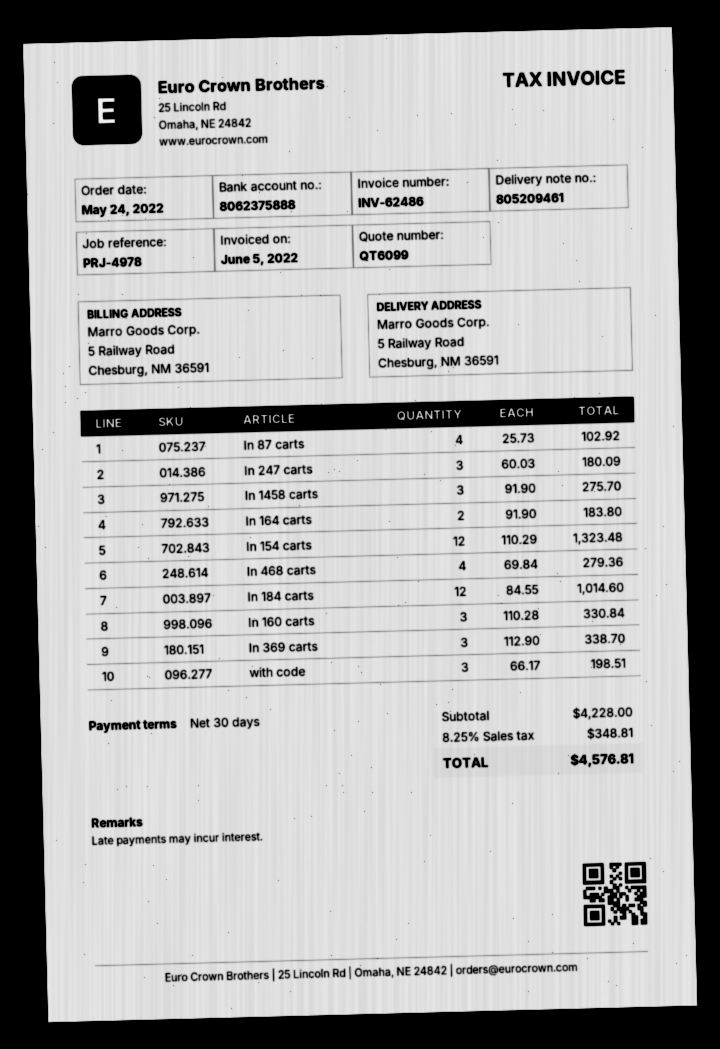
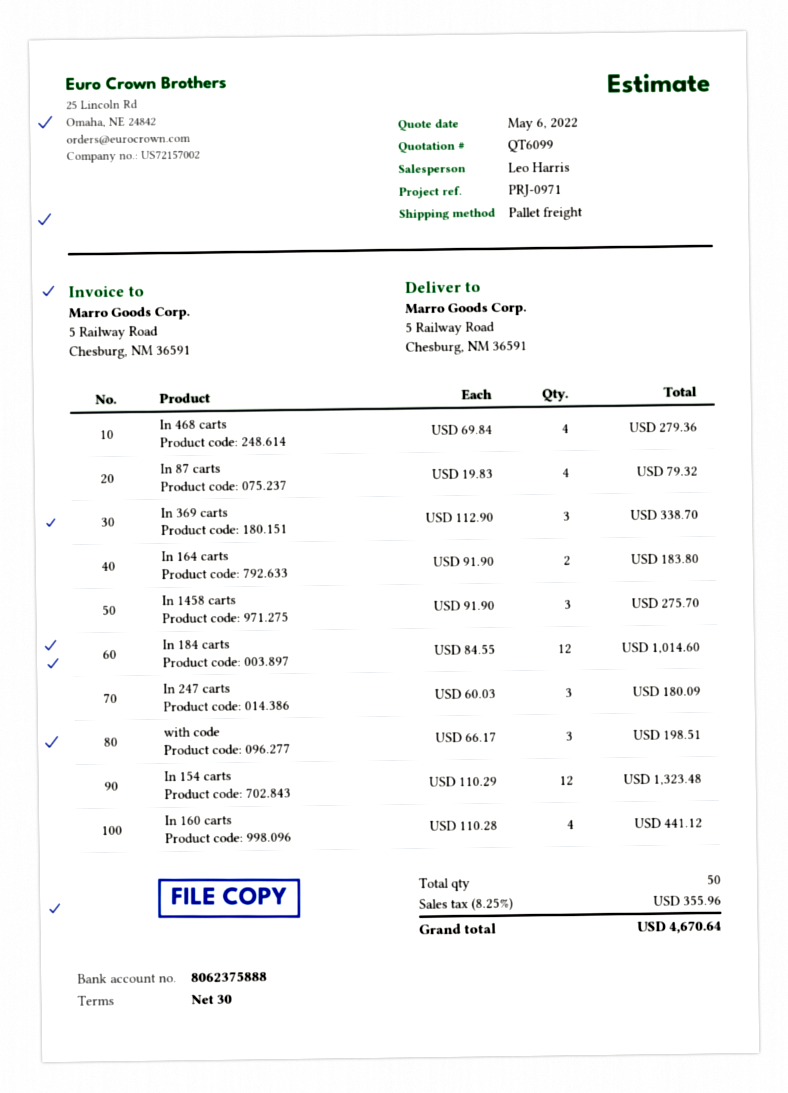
reference: PRJ-4978 -> PRJ-0971
In 87 carts: 4 x 25.73 = 102.92 -> 4 x 19.83 = 79.32
In 160 carts: 3 x 110.28 = 330.84 -> 4 x 110.28 = 441.12
tax: 8.25% = 348.81 -> 8.25% = 355.96
total: 4576.81 -> 4670.64

